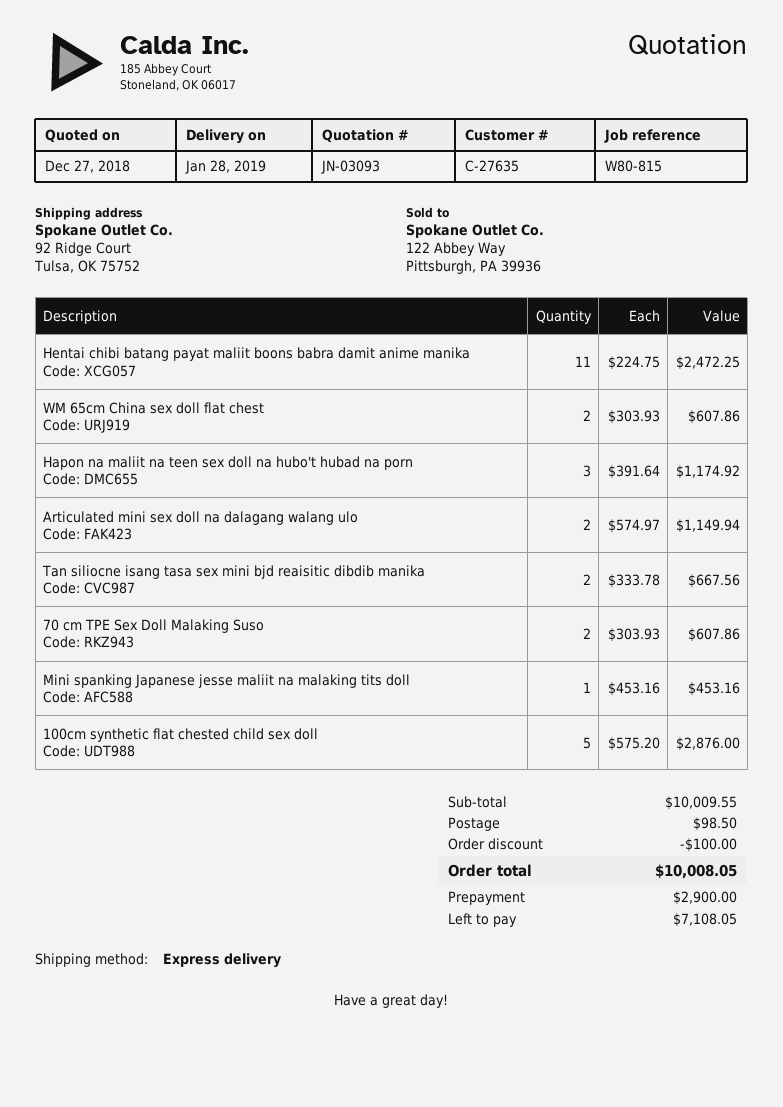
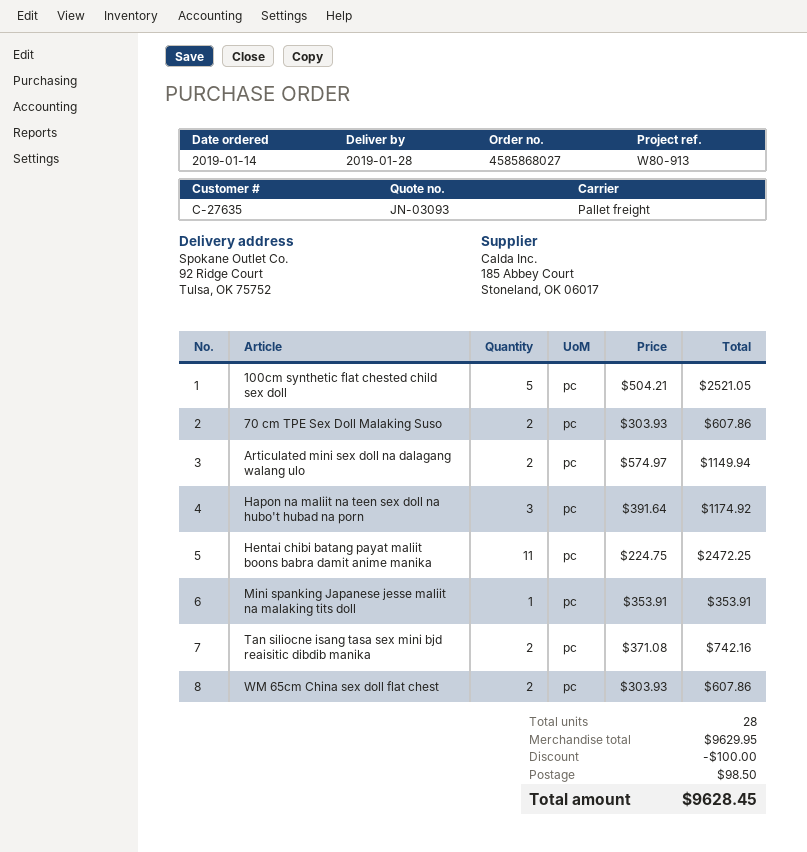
reference: W80-815 -> W80-913
shipping method: express -> pallet freight
Tan siliocne isang tasa sex mini bjd reaisitic dibdib manika: 2 x 333.78 = 667.56 -> 2 x 371.08 = 742.16
Mini spanking Japanese jesse maliit na malaking tits doll: 1 x 453.16 = 453.16 -> 1 x 353.91 = 353.91
100cm synthetic flat chested child sex doll: 5 x 575.20 = 2876.00 -> 5 x 504.21 = 2521.05
subtotal: 10009.55 -> 9629.95
total: 10008.05 -> 9628.45

